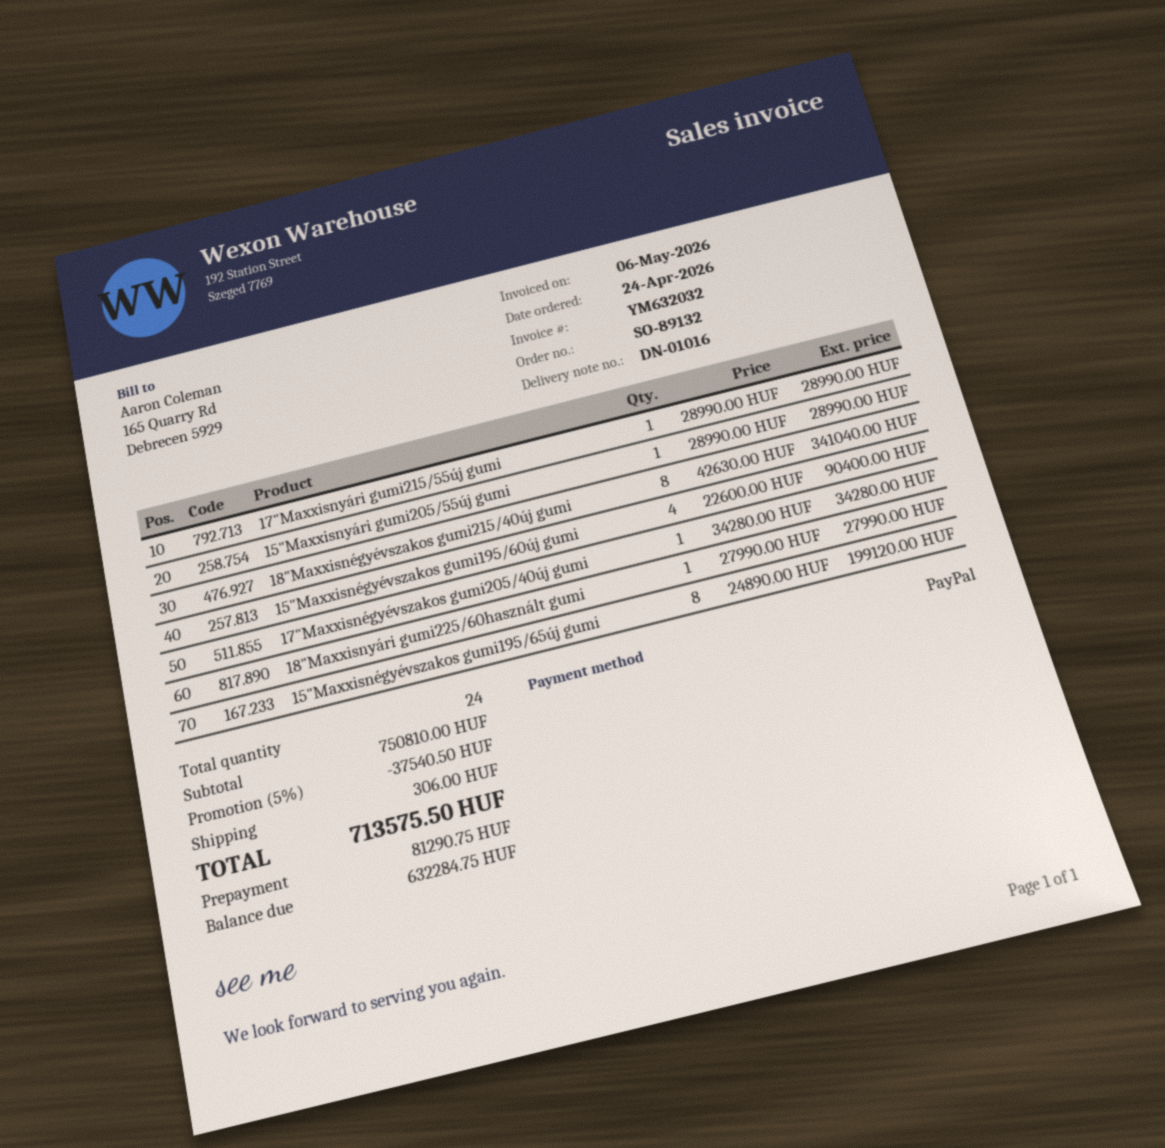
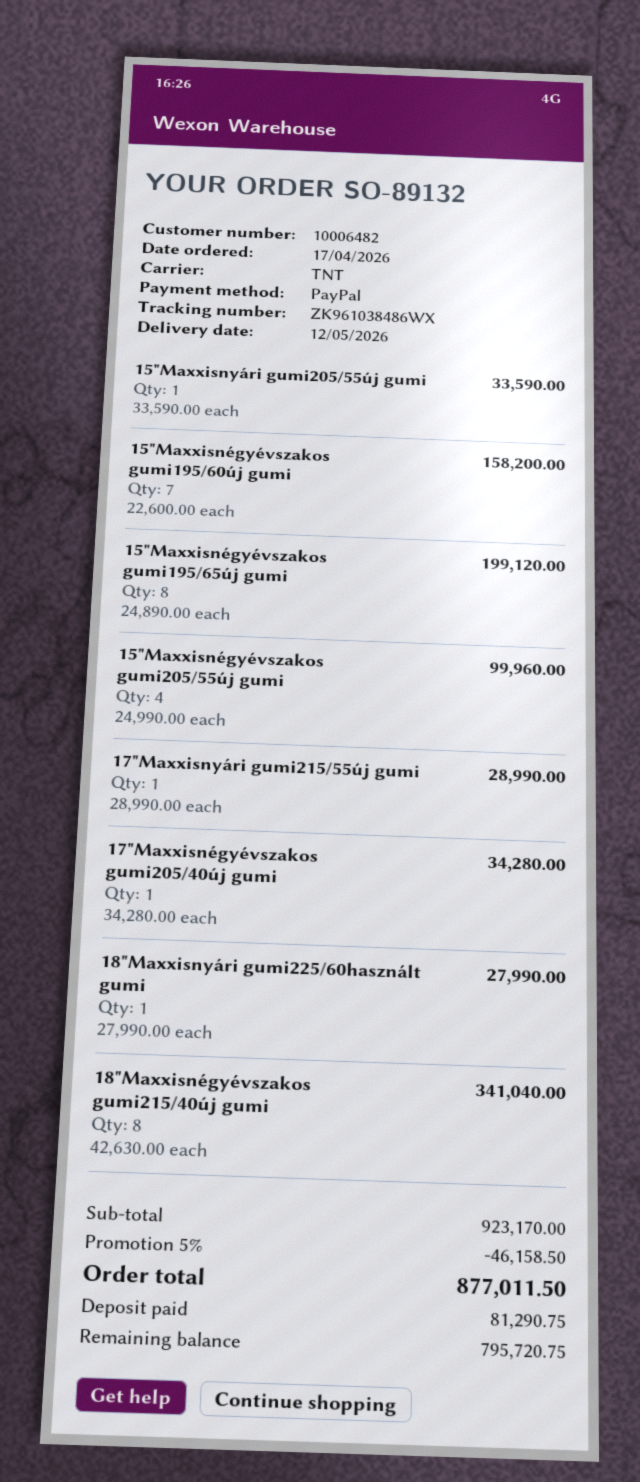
order date: 2026-04-24 -> 2026-04-17
15"Maxxisnyári gumi205/55új gumi: 1 x 28990.00 = 28990.00 -> 1 x 33590.00 = 33590.00
15"Maxxisnégyévszakos gumi195/60új gumi: 4 x 22600.00 = 90400.00 -> 7 x 22600.00 = 158200.00
15"Maxxisnégyévszakos gumi205/55új gumi: none -> 4 x 24990.00 = 99960.00
subtotal: 750810.00 -> 923170.00
discount: 5% = 37540.50 -> 5% = 46158.50
shipping: 306.00 -> none
total: 713575.50 -> 877011.50
balance: 632284.75 -> 795720.75

